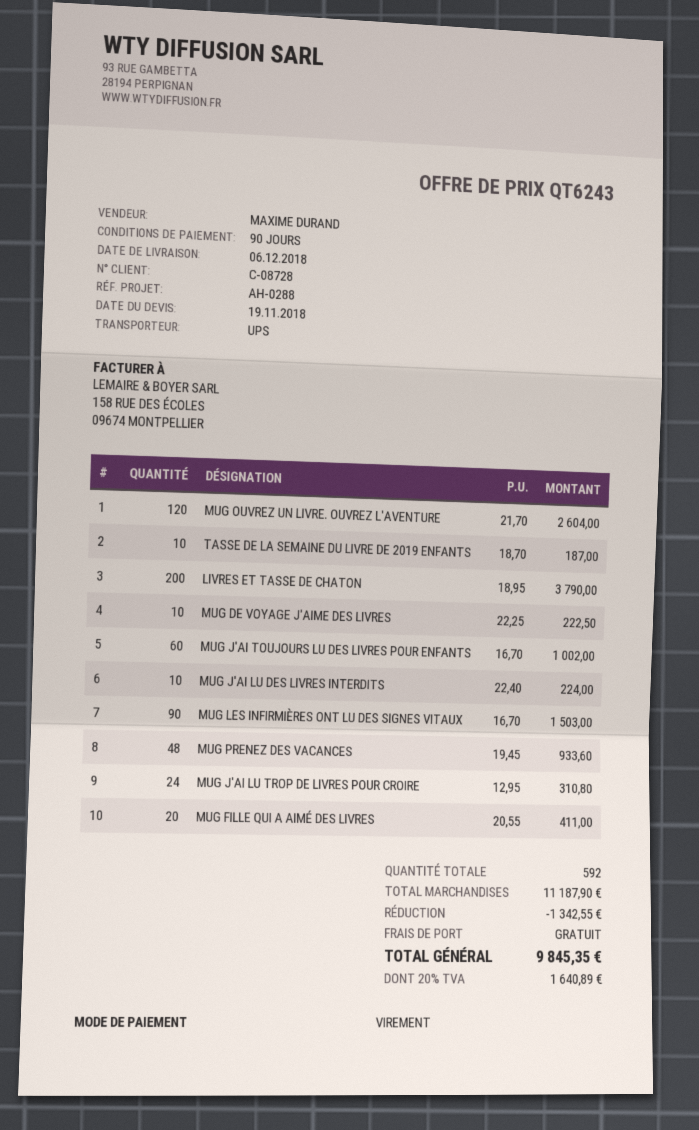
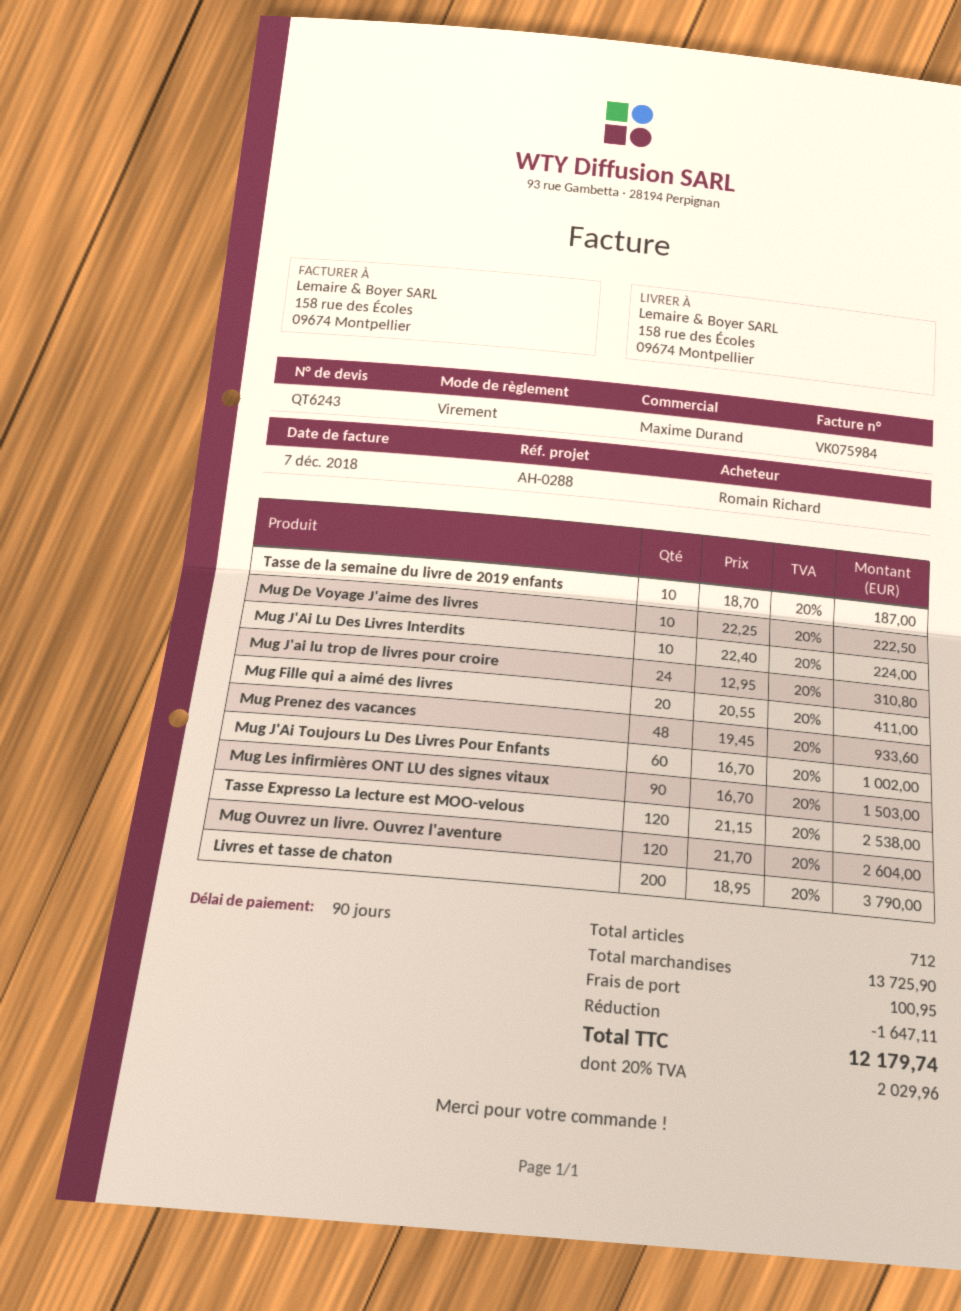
Tasse Expresso La lecture est MOO-velous: none -> 120 x 21.15 = 2538.00
total quantity: 592 -> 712
subtotal: 11187.90 -> 13725.90
discount: 1342.55 -> 1647.11
shipping: 0.00 -> 100.95
tax: 20% = 1640.89 -> 20% = 2029.96
total: 9845.35 -> 12179.74

